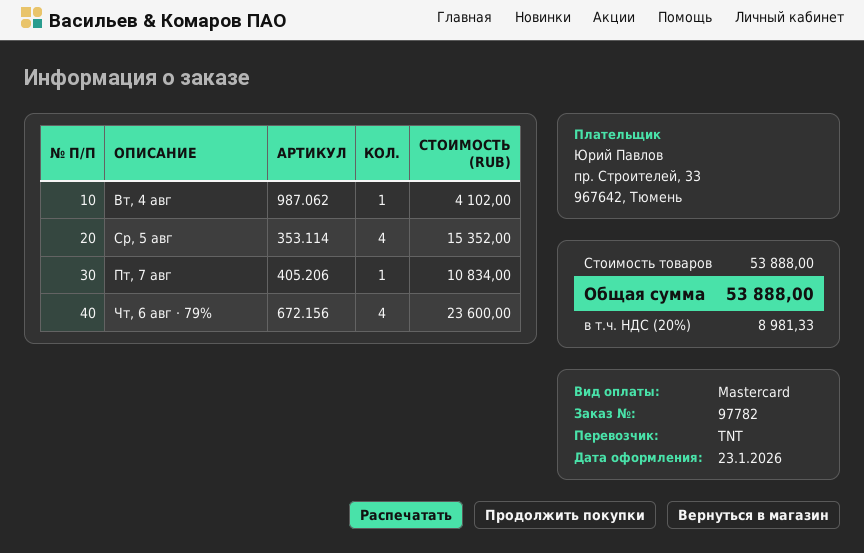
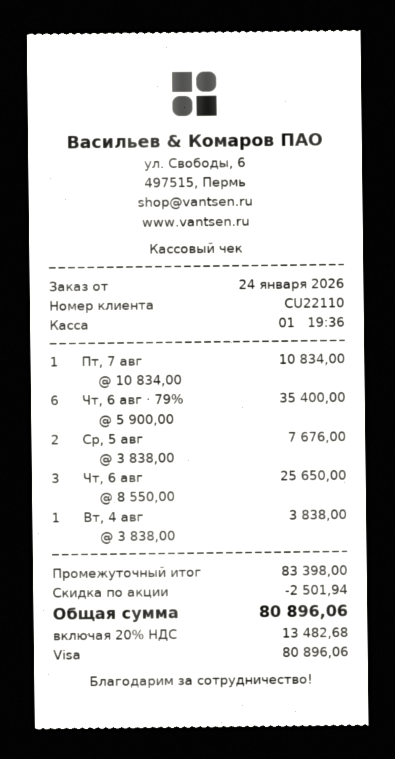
order date: 2026-01-23 -> 2026-01-24
payment method: Mastercard -> Visa
Вт, 4 авг: 1 for 4102.00 -> 1 for 3838.00
Ср, 5 авг: 4 for 15352.00 -> 2 for 7676.00
Чт, 6 авг · 79%: 4 for 23600.00 -> 6 for 35400.00
Чт, 6 авг: none -> 3 for 25650.00
subtotal: 53888.00 -> 83398.00
discount: none -> 2501.94
tax: 20% = 8981.33 -> 20% = 13482.68
total: 53888.00 -> 80896.06

